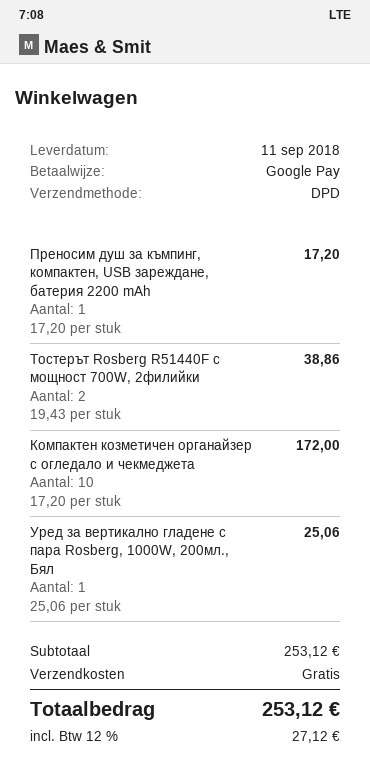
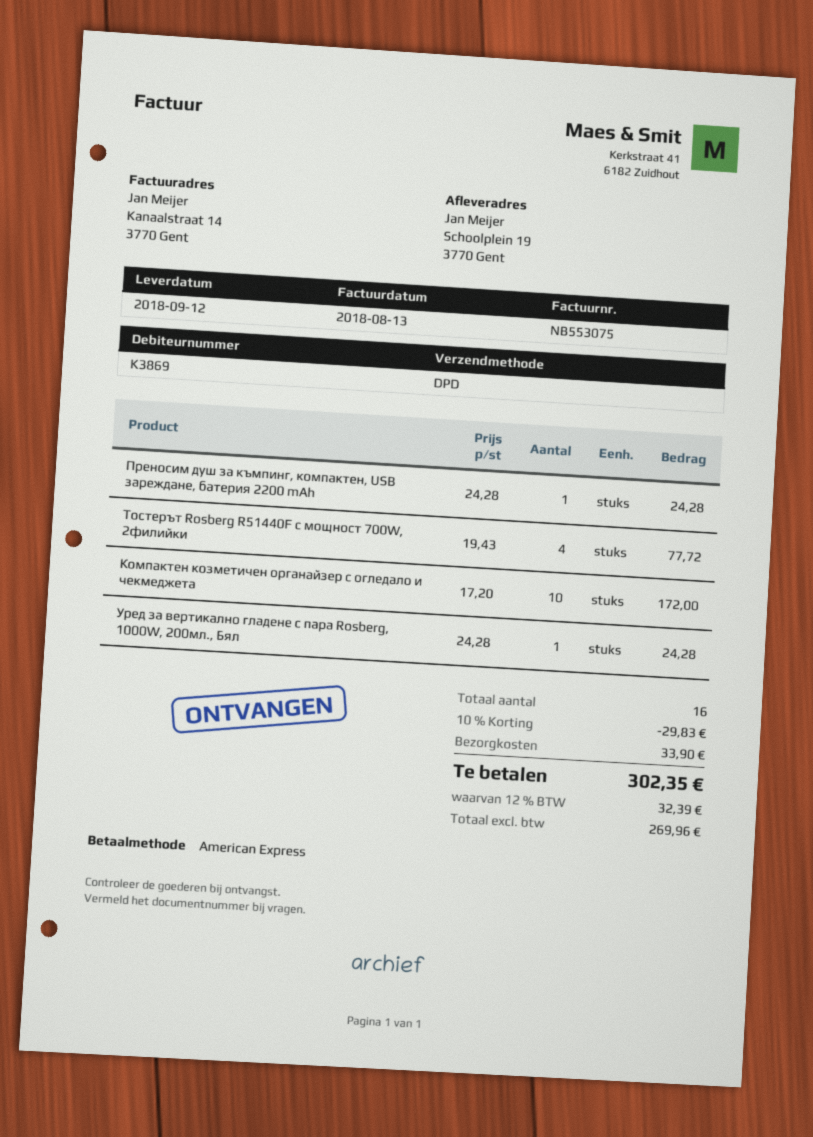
delivery date: 2018-09-11 -> 2018-09-12
payment method: Google Pay -> American Express
Преносим душ за къмпинг, компактен, USB зареждане, батерия 2200 mAh: 1 x 17.20 = 17.20 -> 1 x 24.28 = 24.28
Тостерът Rosberg R51440F с мощност 700W, 2филийки: 2 x 19.43 = 38.86 -> 4 x 19.43 = 77.72
Уред за вертикално гладене с пара Rosberg, 1000W, 200мл., Бял: 1 x 25.06 = 25.06 -> 1 x 24.28 = 24.28
discount: none -> 10% = 29.83
shipping: 0.00 -> 33.90
tax: 12% = 27.12 -> 12% = 32.39
total: 253.12 -> 302.35

